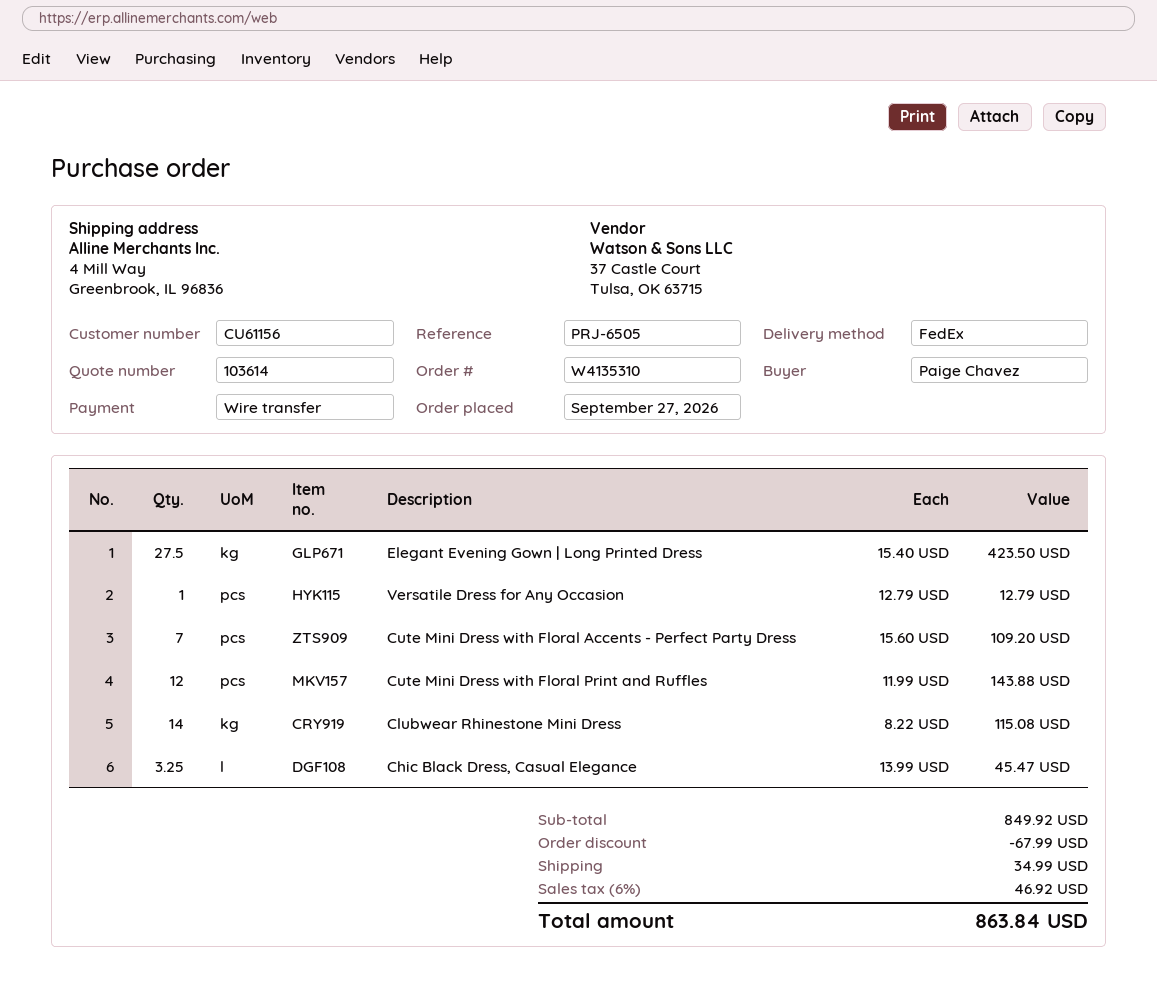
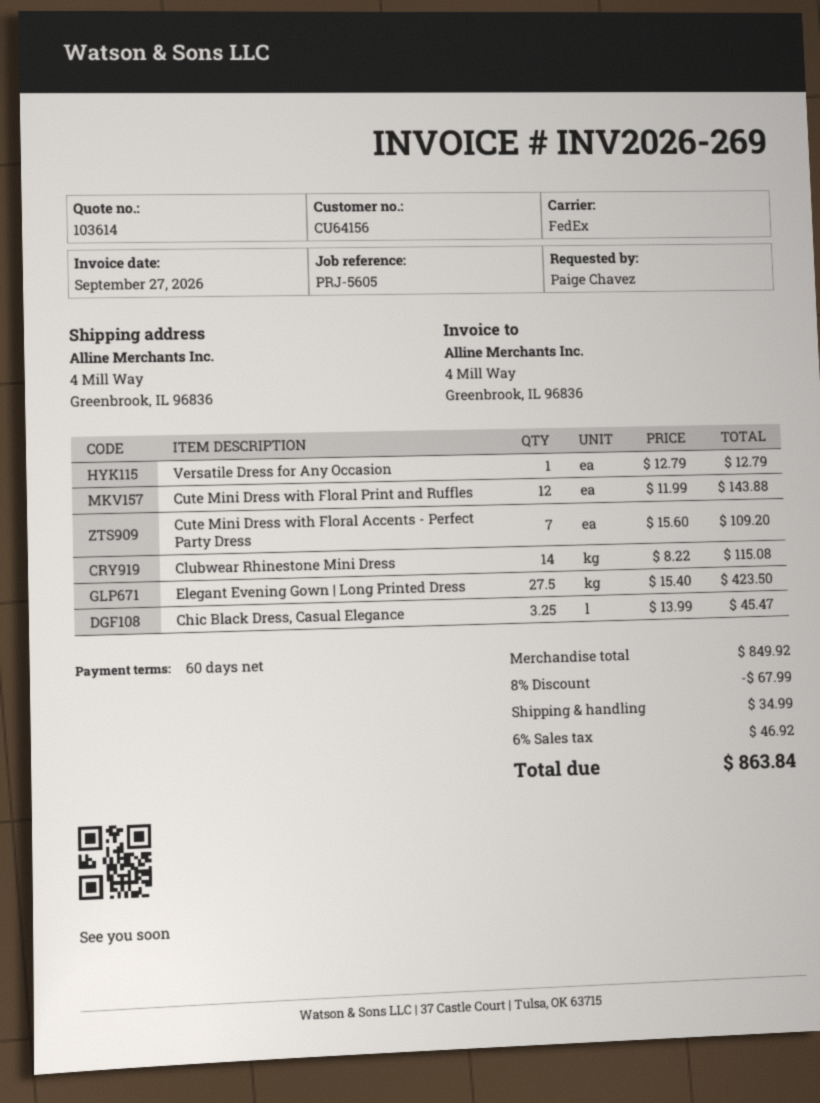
customer number: CU61156 -> CU64156
reference: PRJ-6505 -> PRJ-5605

